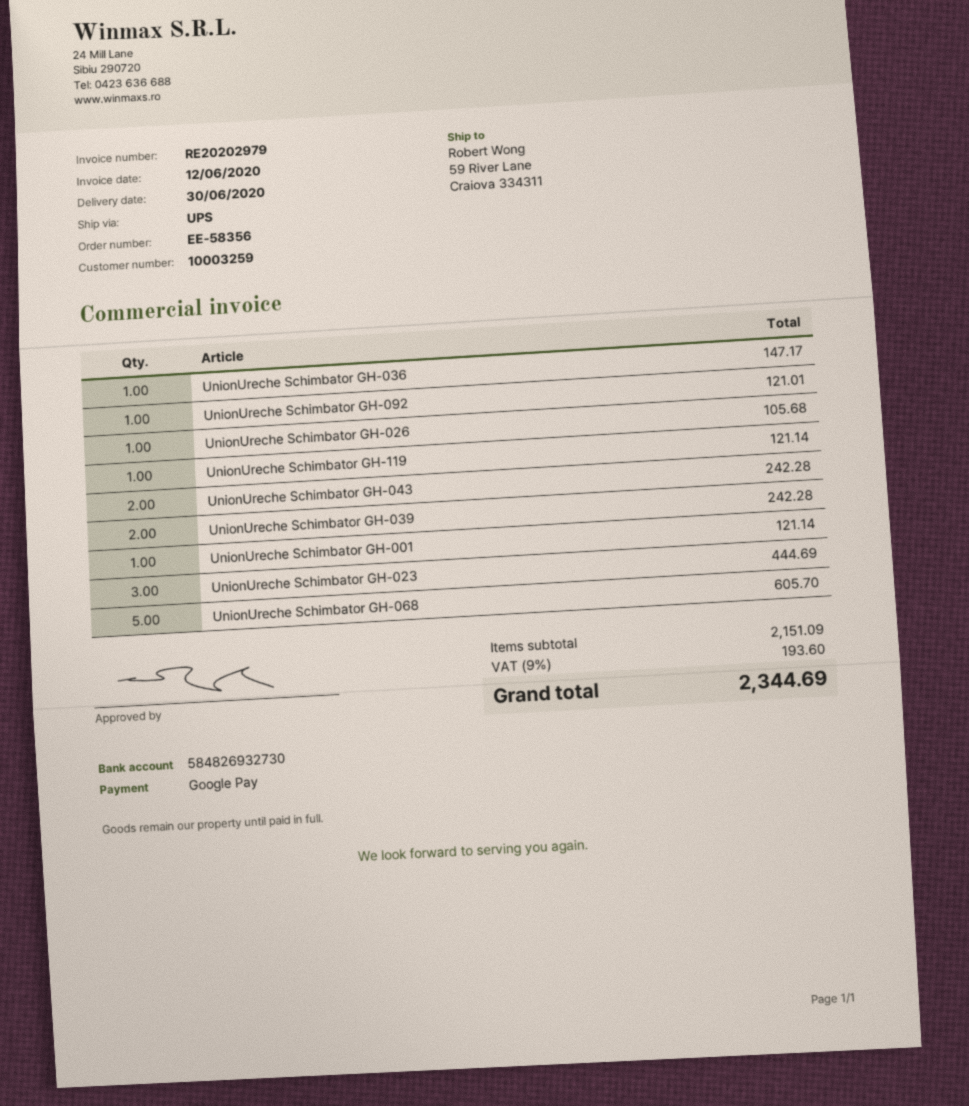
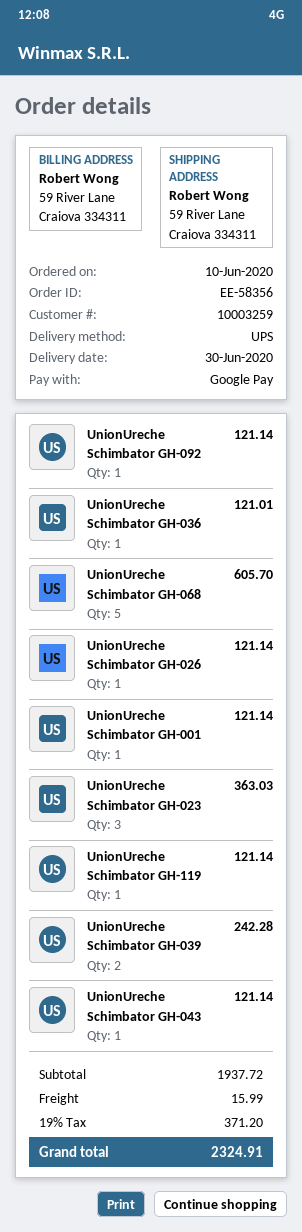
UnionUreche Schimbator GH-036: 1 for 147.17 -> 1 for 121.01
UnionUreche Schimbator GH-092: 1 for 121.01 -> 1 for 121.14
UnionUreche Schimbator GH-026: 1 for 105.68 -> 1 for 121.14
UnionUreche Schimbator GH-043: 2 for 242.28 -> 1 for 121.14
UnionUreche Schimbator GH-023: 3 for 444.69 -> 3 for 363.03
subtotal: 2151.09 -> 1937.72
shipping: none -> 15.99
tax: 9% = 193.60 -> 19% = 371.20
total: 2344.69 -> 2324.91

